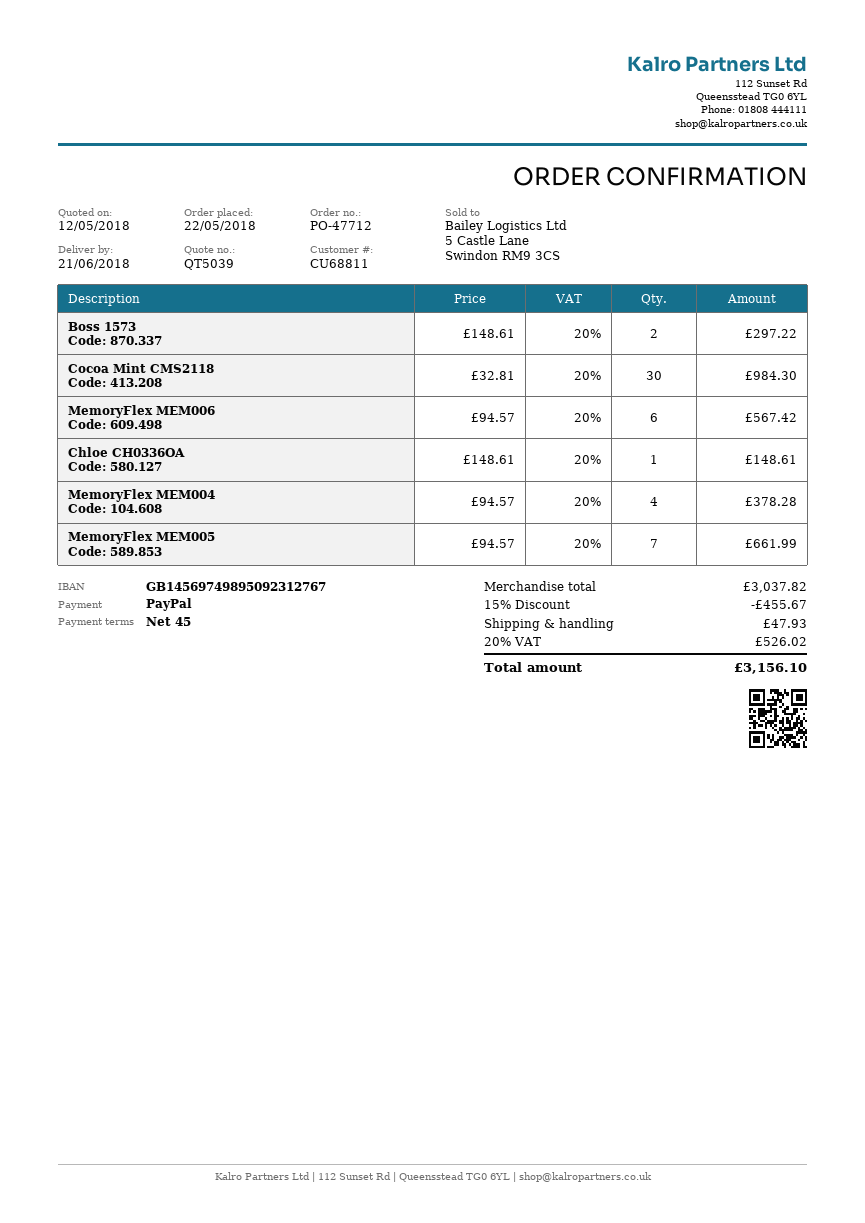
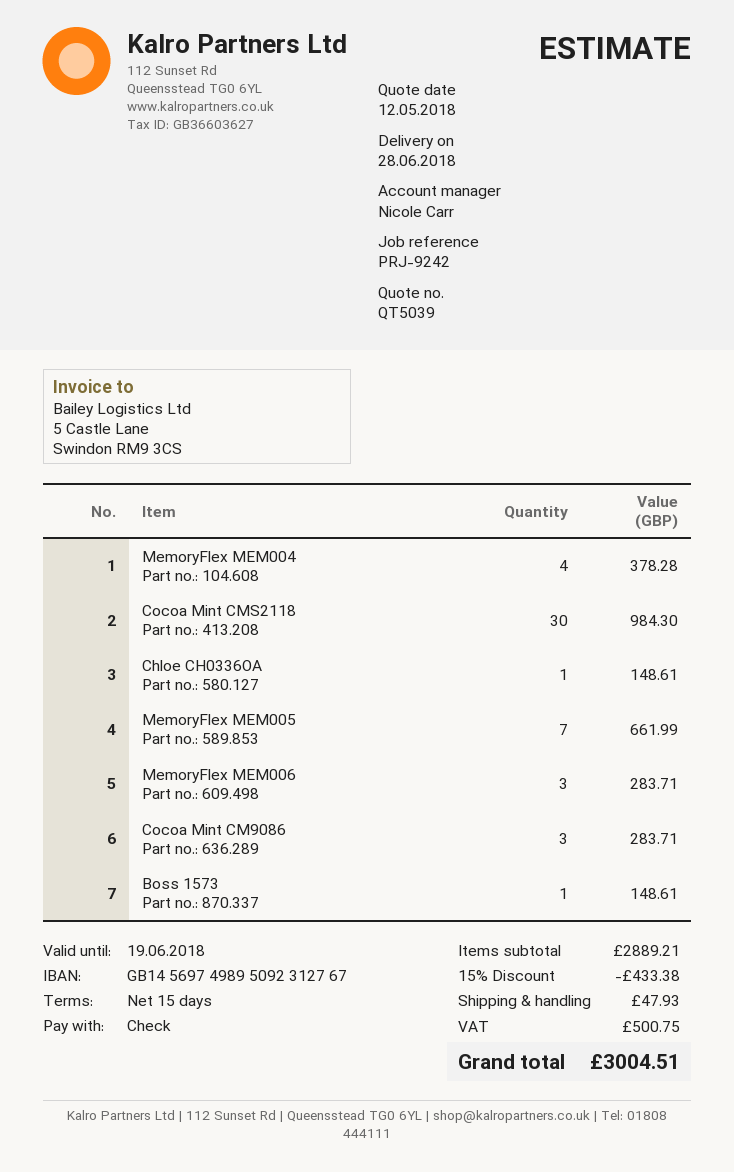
delivery date: 2018-06-21 -> 2018-06-28
payment terms: 45 days -> 15 days
payment method: PayPal -> cheque
Boss 1573: 2 for 297.22 -> 1 for 148.61
MemoryFlex MEM006: 6 for 567.42 -> 3 for 283.71
Cocoa Mint CM9086: none -> 3 for 283.71
subtotal: 3037.82 -> 2889.21
discount: 15% = 455.67 -> 15% = 433.38
tax: 526.02 -> 500.75
total: 3156.10 -> 3004.51

